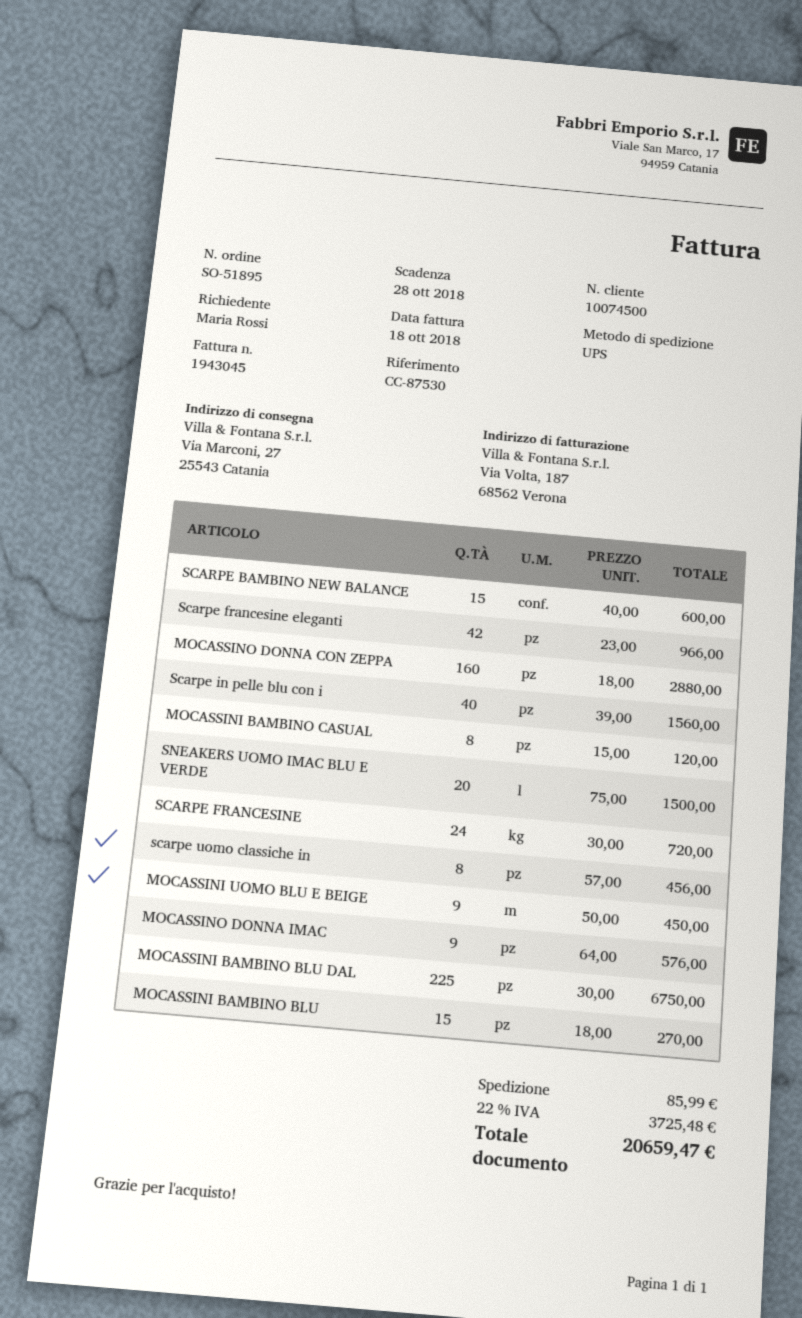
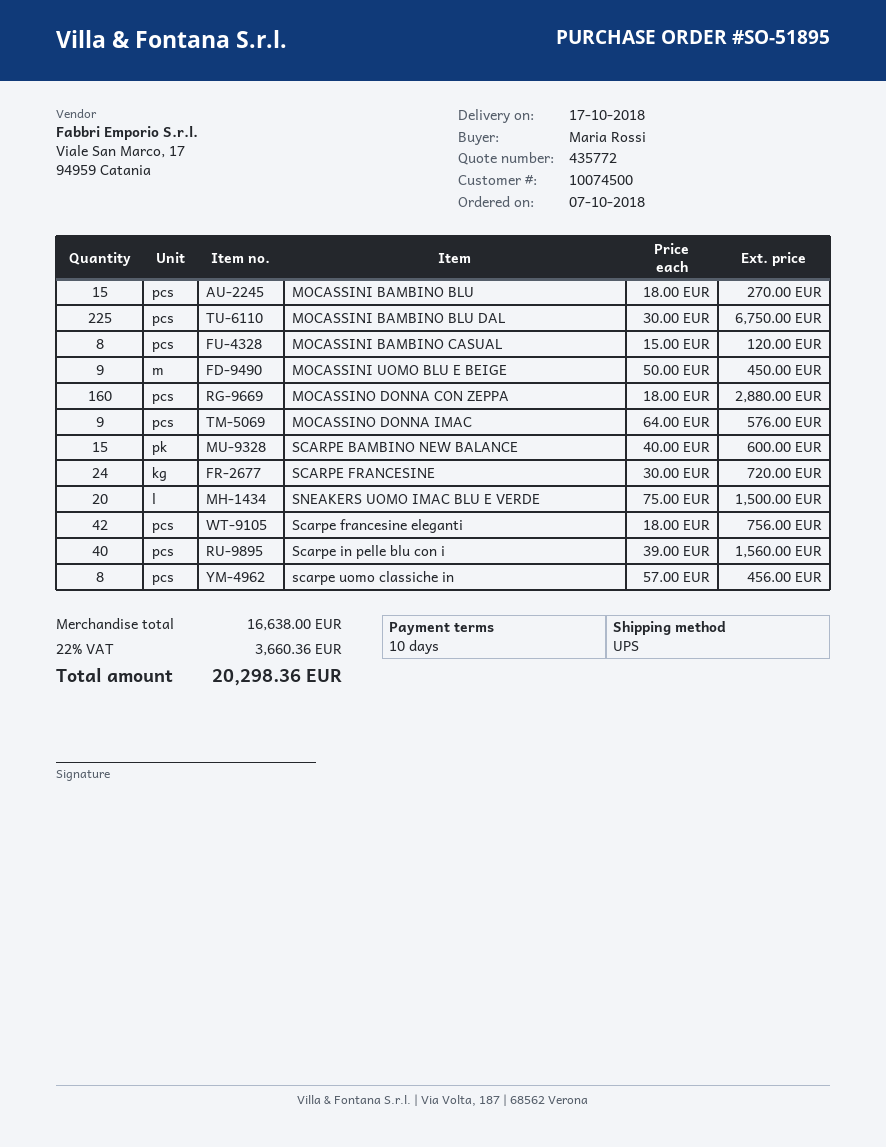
Scarpe francesine eleganti: 42 x 23.00 = 966.00 -> 42 x 18.00 = 756.00
shipping: 85.99 -> none
tax: 22% = 3725.48 -> 22% = 3660.36
total: 20659.47 -> 20298.36

